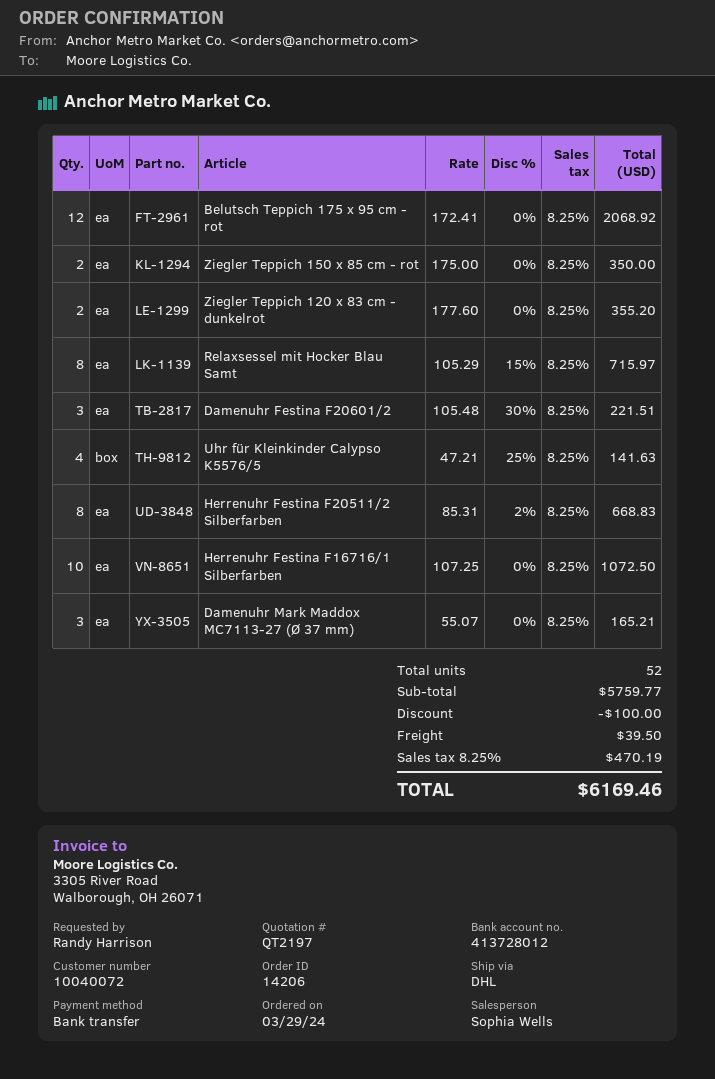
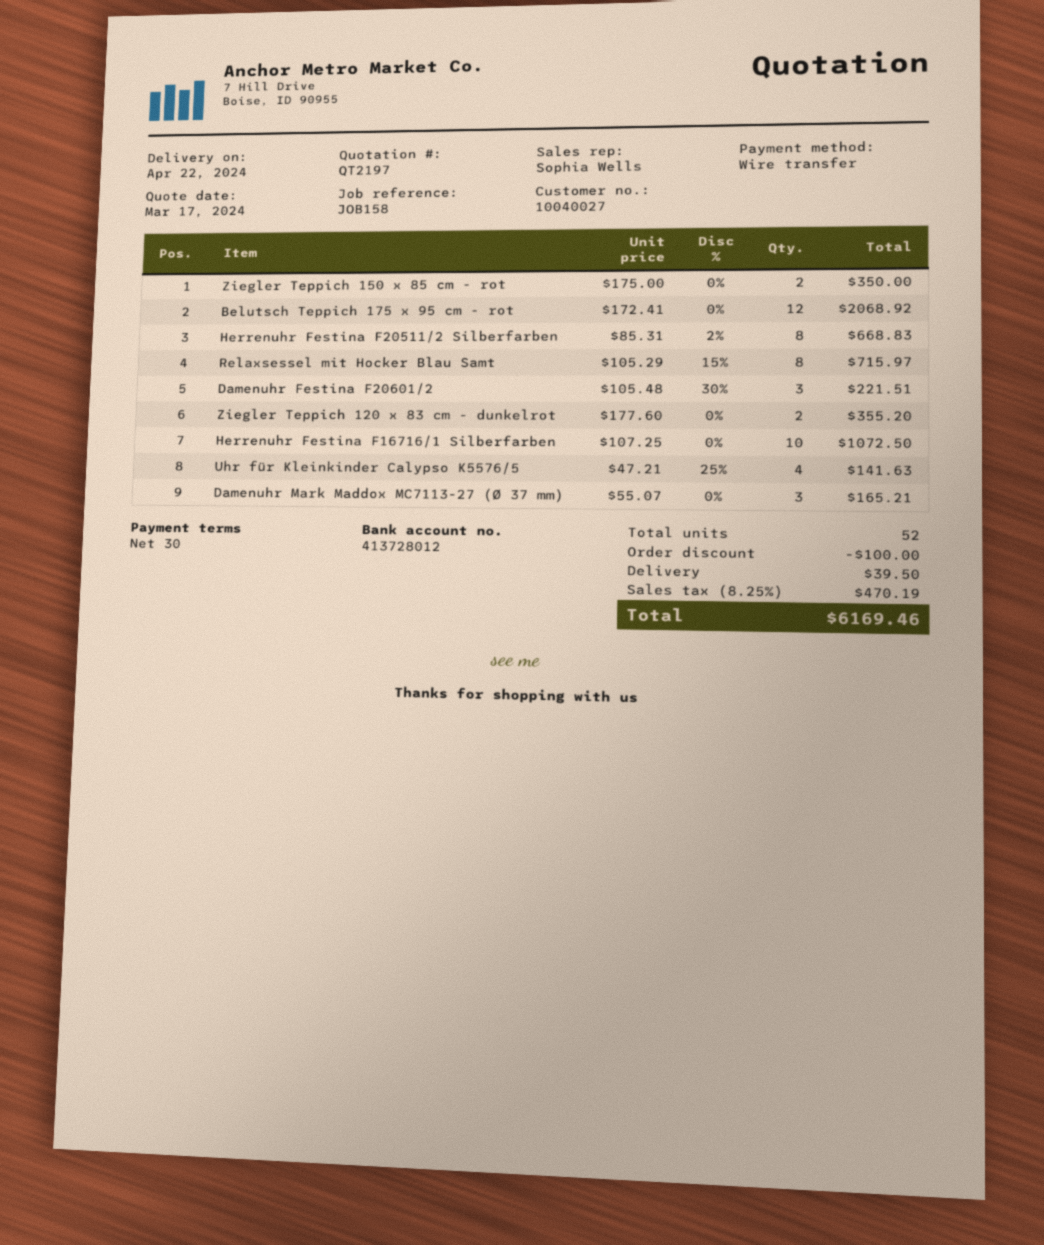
customer number: 10040072 -> 10040027

